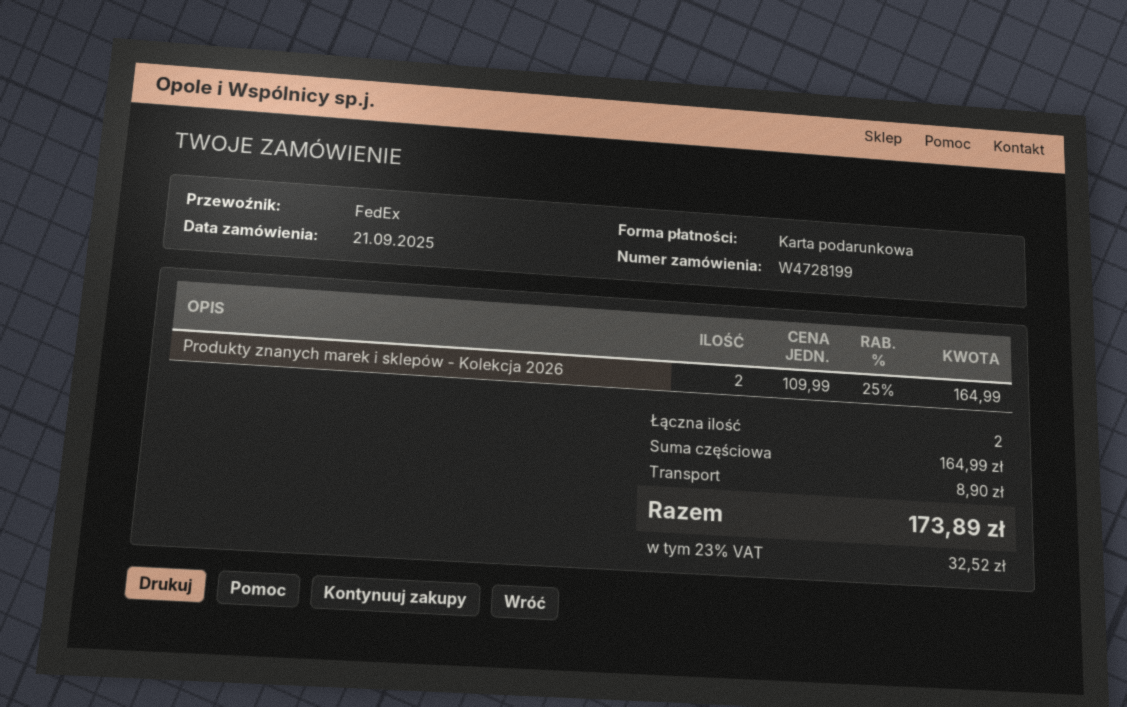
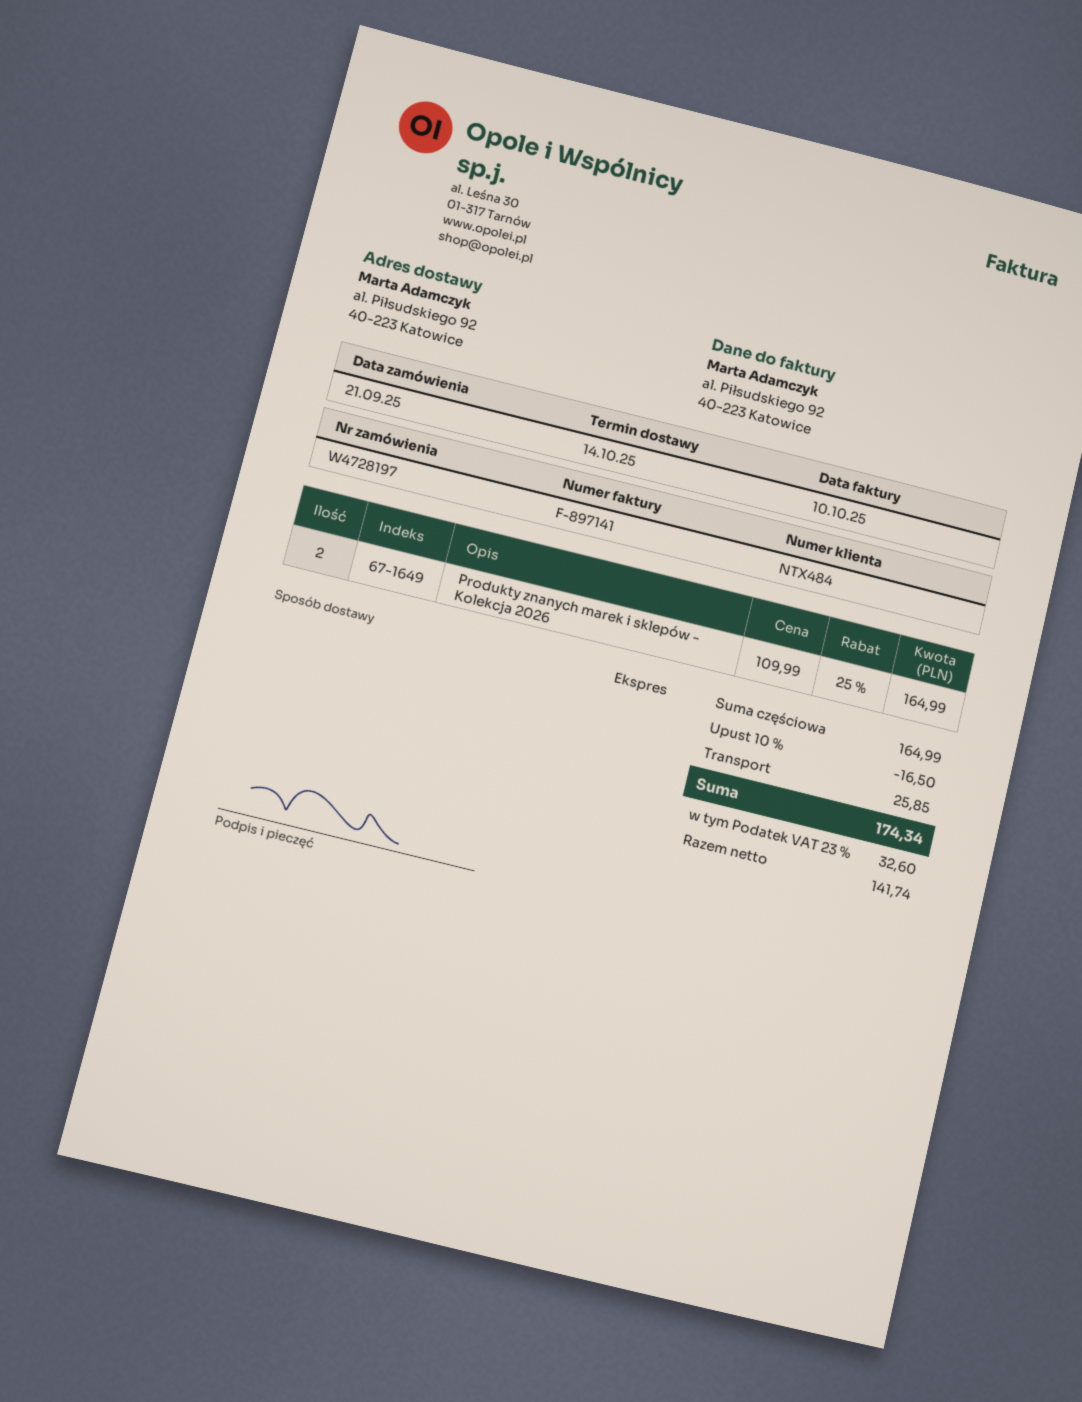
order number: W4728199 -> W4728197
shipping method: FedEx -> express
discount: none -> 10% = 16.50
shipping: 8.90 -> 25.85
tax: 23% = 32.52 -> 23% = 32.60
total: 173.89 -> 174.34

